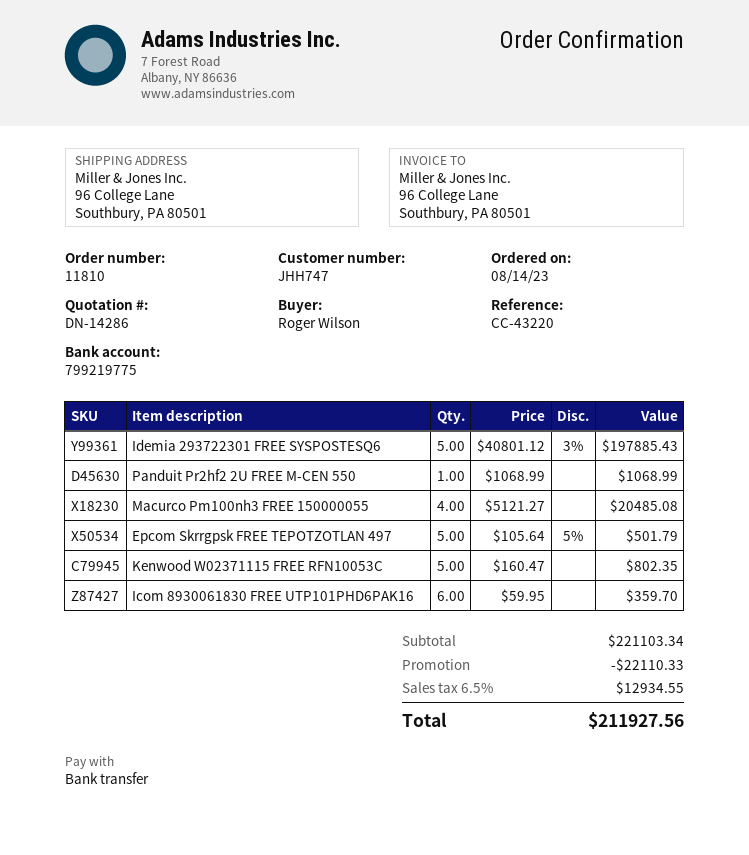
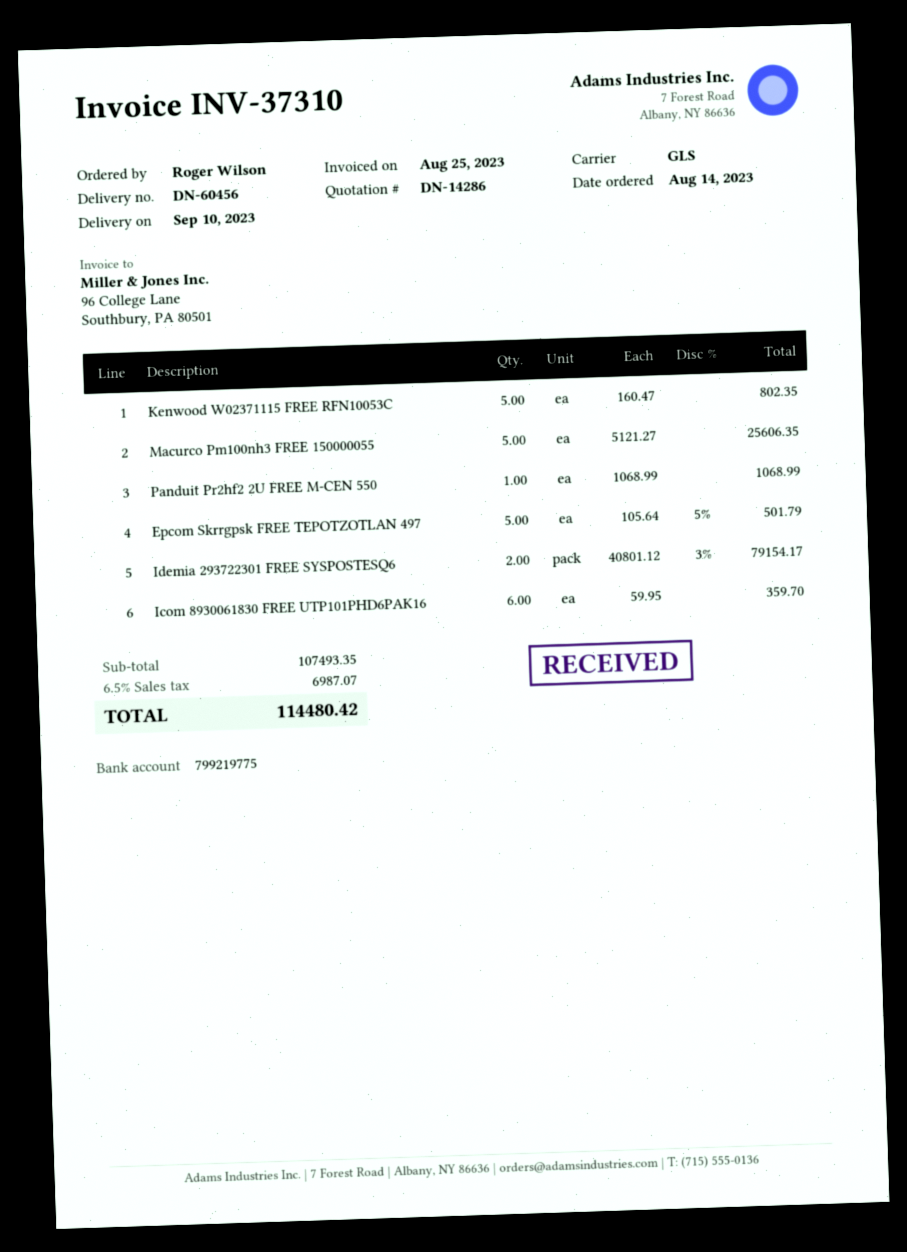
Idemia 293722301 FREE SYSPOSTESQ6: 5 x 40801.12 - 3% = 197885.43 -> 2 x 40801.12 - 3% = 79154.17
Macurco Pm100nh3 FREE 150000055: 4 x 5121.27 = 20485.08 -> 5 x 5121.27 = 25606.35
subtotal: 221103.34 -> 107493.35
discount: 22110.33 -> none
tax: 6.5% = 12934.55 -> 6.5% = 6987.07
total: 211927.56 -> 114480.42

